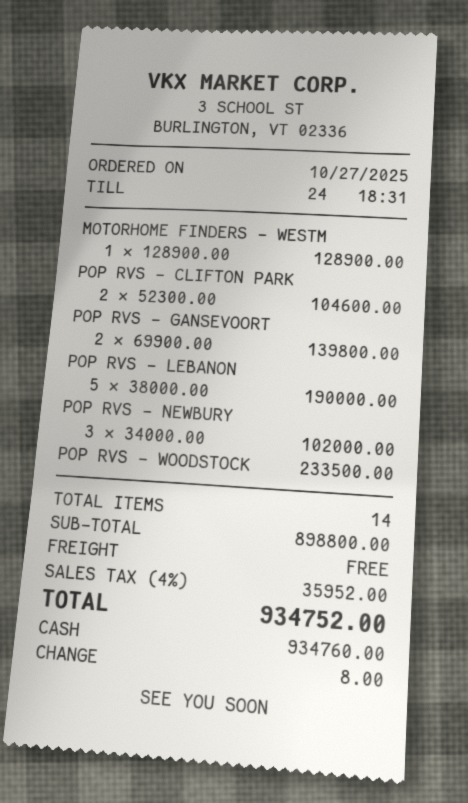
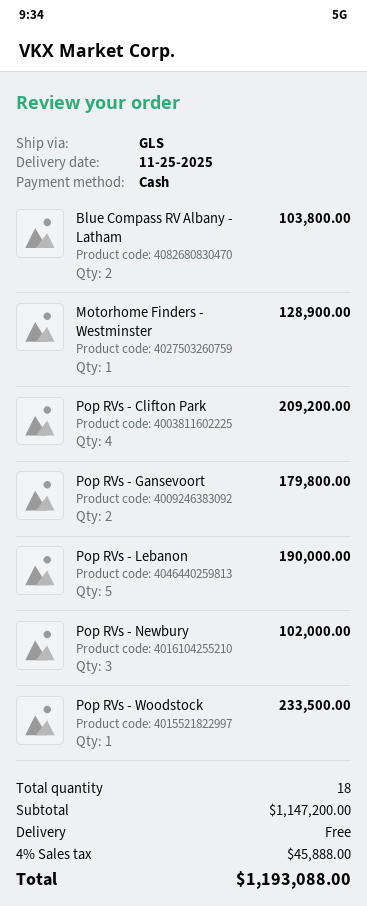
POP RVS - CLIFTON PARK: 2 for 104600.00 -> 4 for 209200.00
POP RVS - GANSEVOORT: 2 for 139800.00 -> 2 for 179800.00
Blue Compass RV Albany - Latham: none -> 2 for 103800.00
total quantity: 14 -> 18
subtotal: 898800.00 -> 1147200.00
tax: 4% = 35952.00 -> 4% = 45888.00
total: 934752.00 -> 1193088.00

